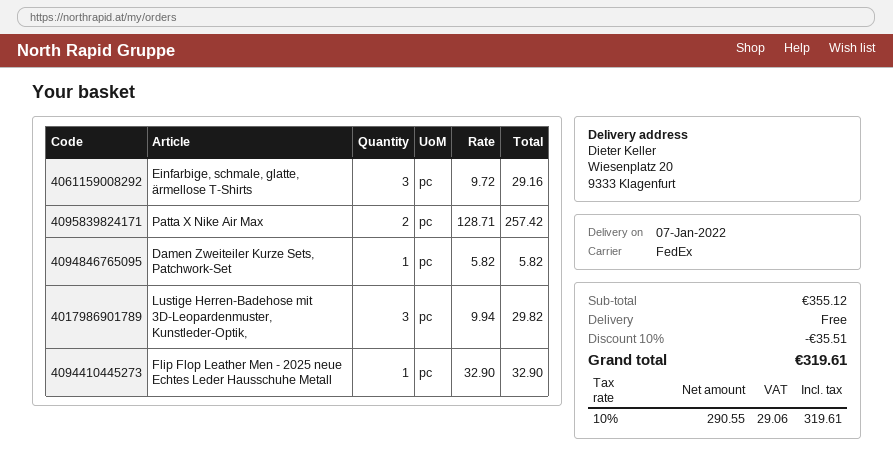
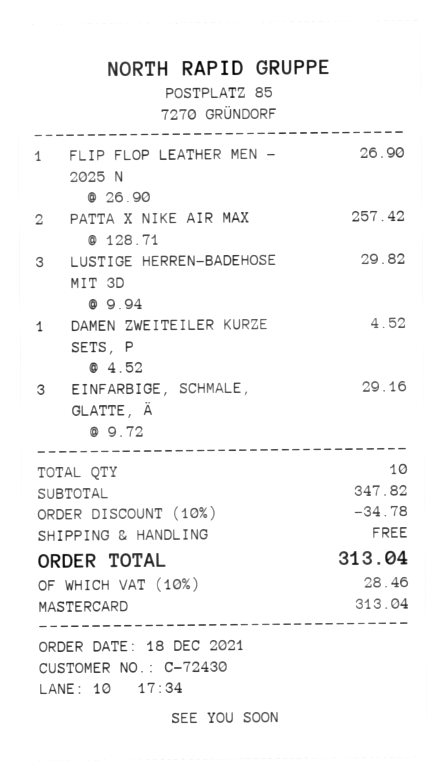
Damen Zweiteiler Kurze Sets, Patchwork-Set: 1 x 5.82 = 5.82 -> 1 x 4.52 = 4.52
Flip Flop Leather Men - 2025 neue Echtes Leder Hausschuhe Metall: 1 x 32.90 = 32.90 -> 1 x 26.90 = 26.90
subtotal: 355.12 -> 347.82
discount: 10% = 35.51 -> 10% = 34.78
tax: 10% = 29.06 -> 10% = 28.46
total: 319.61 -> 313.04

